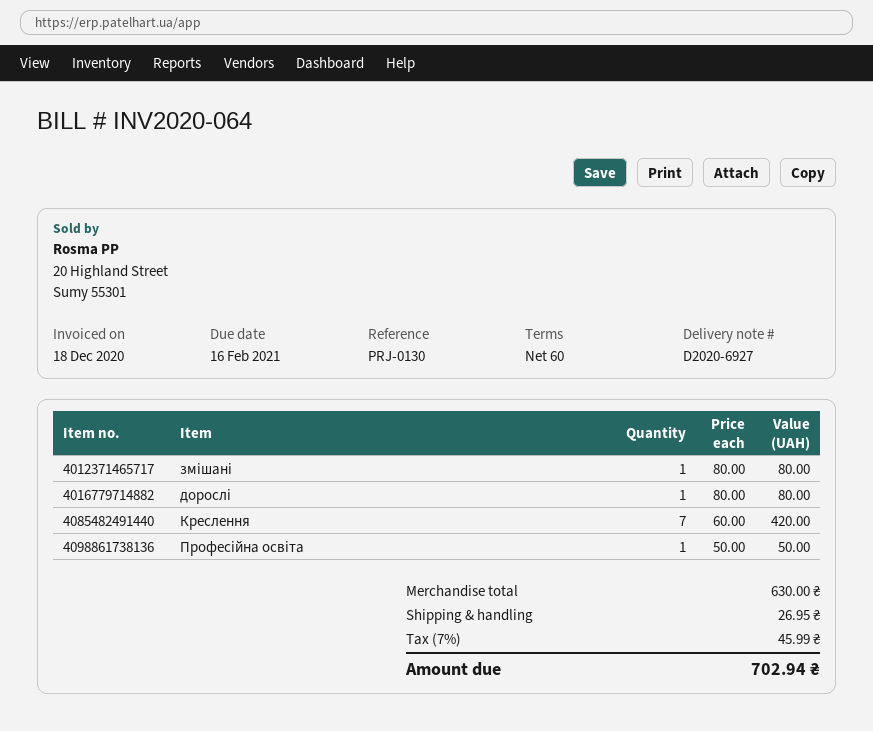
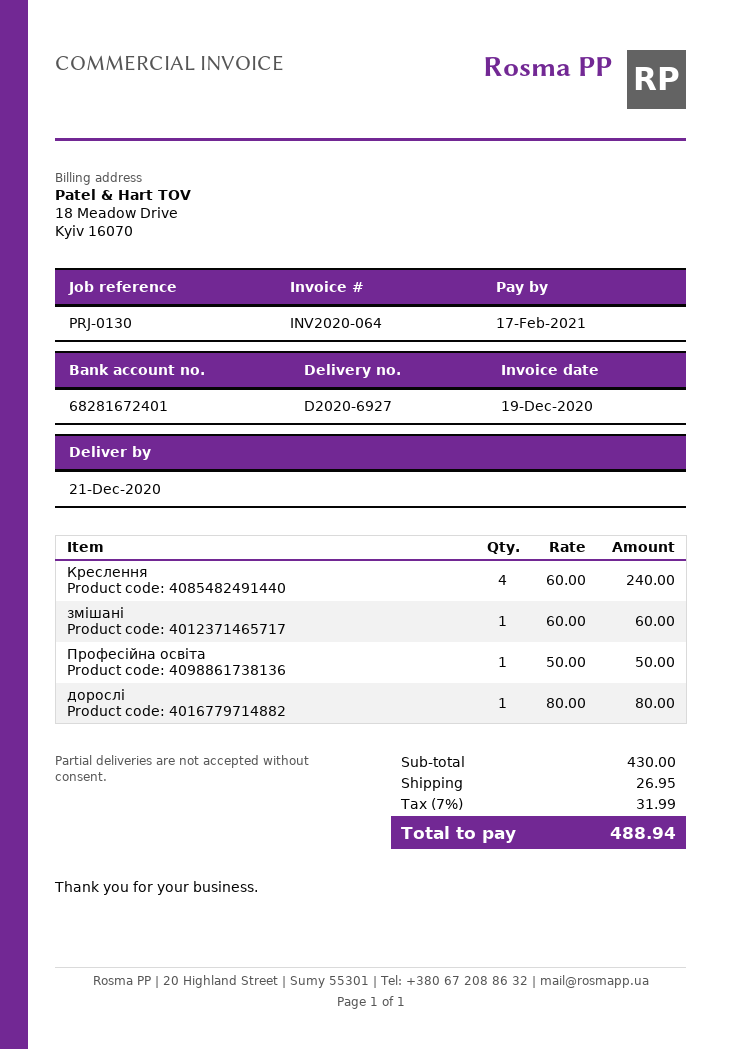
invoice date: 2020-12-18 -> 2020-12-19
due date: 2021-02-16 -> 2021-02-17
змішані: 1 x 80.00 = 80.00 -> 1 x 60.00 = 60.00
Креслення: 7 x 60.00 = 420.00 -> 4 x 60.00 = 240.00
subtotal: 630.00 -> 430.00
tax: 7% = 45.99 -> 7% = 31.99
total: 702.94 -> 488.94

